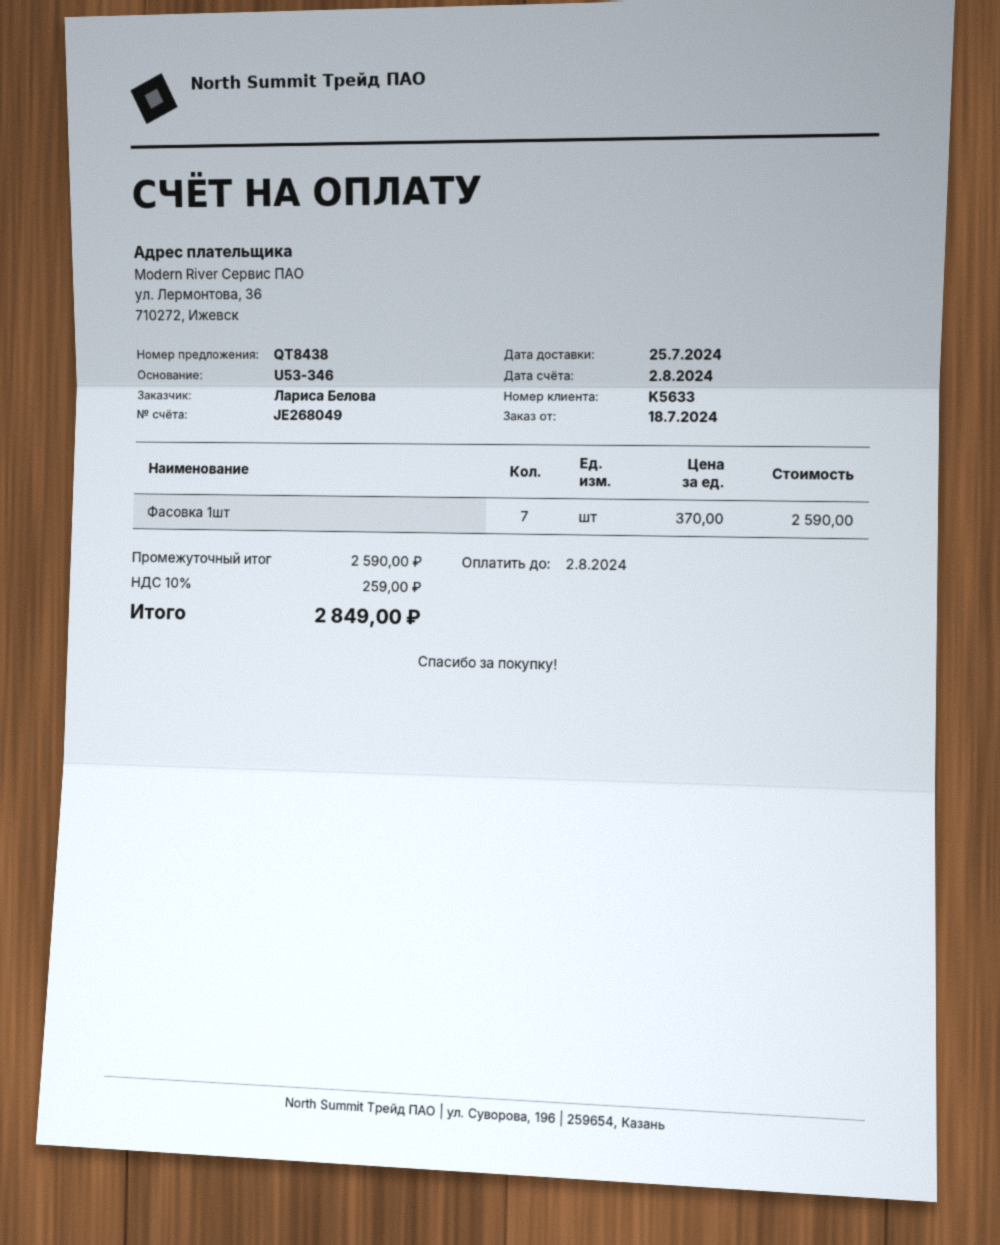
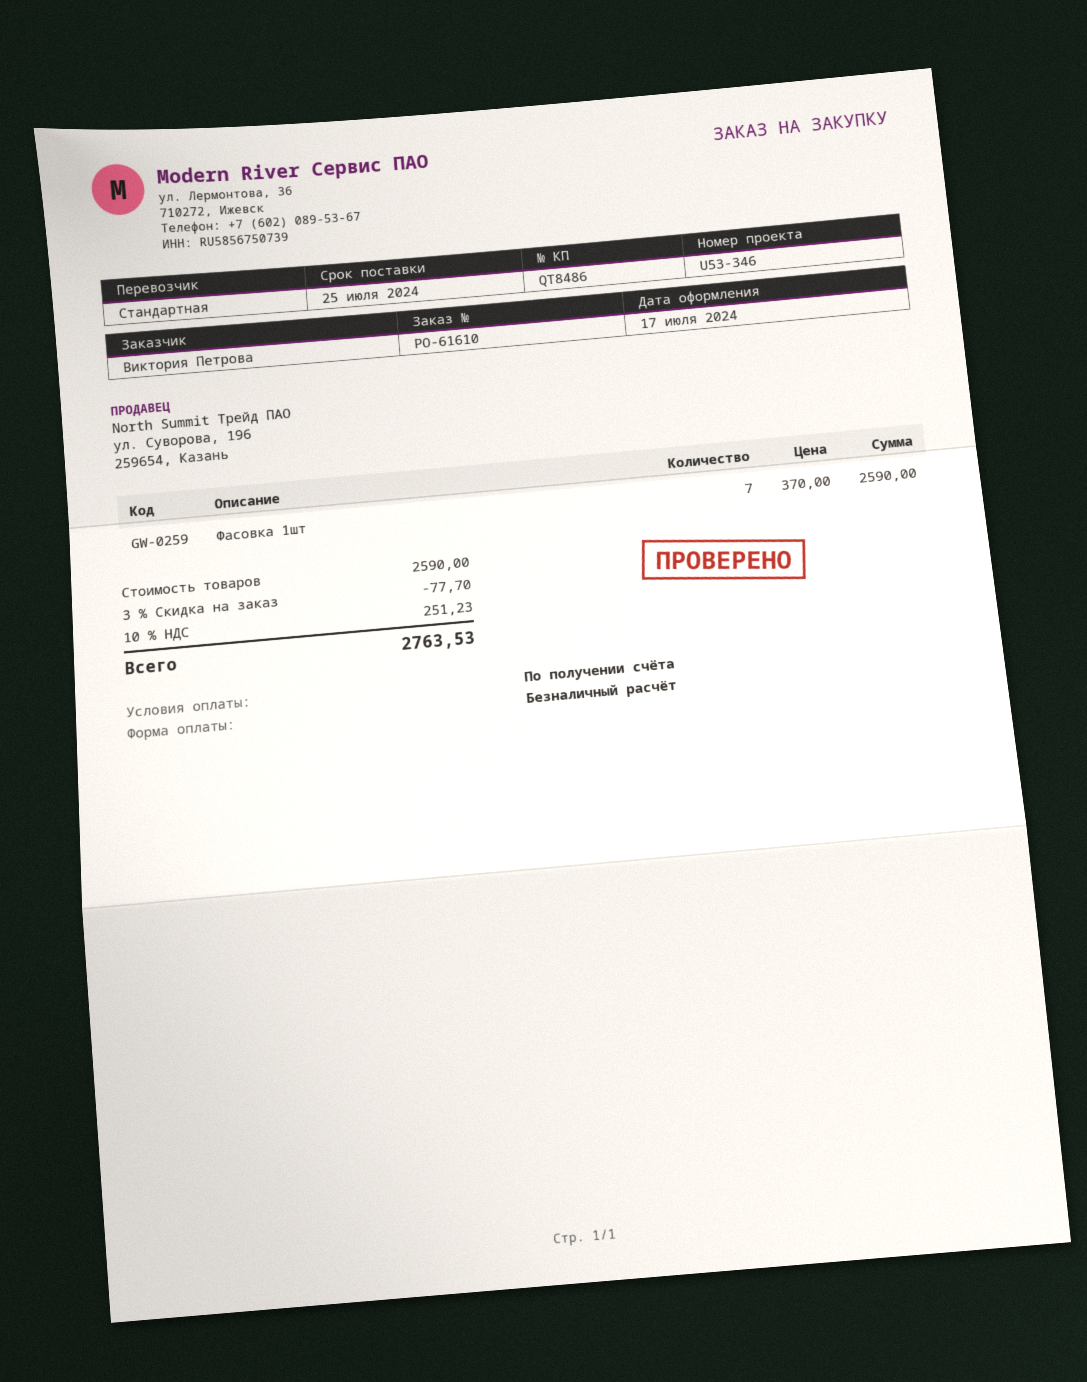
quote number: QT8438 -> QT8486
order date: 2024-07-18 -> 2024-07-17
ordered by: Лариса Белова -> Виктория Петрова
discount: none -> 3% = 77.70
tax: 10% = 259.00 -> 10% = 251.23
total: 2849.00 -> 2763.53

